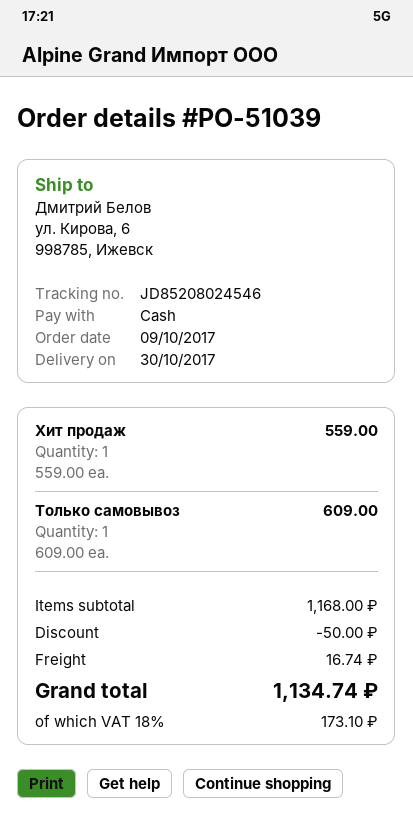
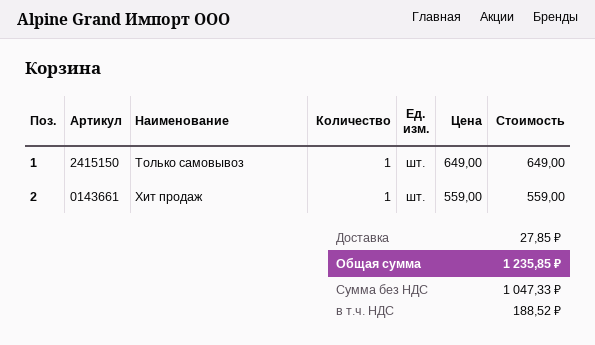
Только самовывоз: 1 x 609.00 = 609.00 -> 1 x 649.00 = 649.00
discount: 50.00 -> none
shipping: 16.74 -> 27.85
tax: 173.10 -> 188.52
total: 1134.74 -> 1235.85

